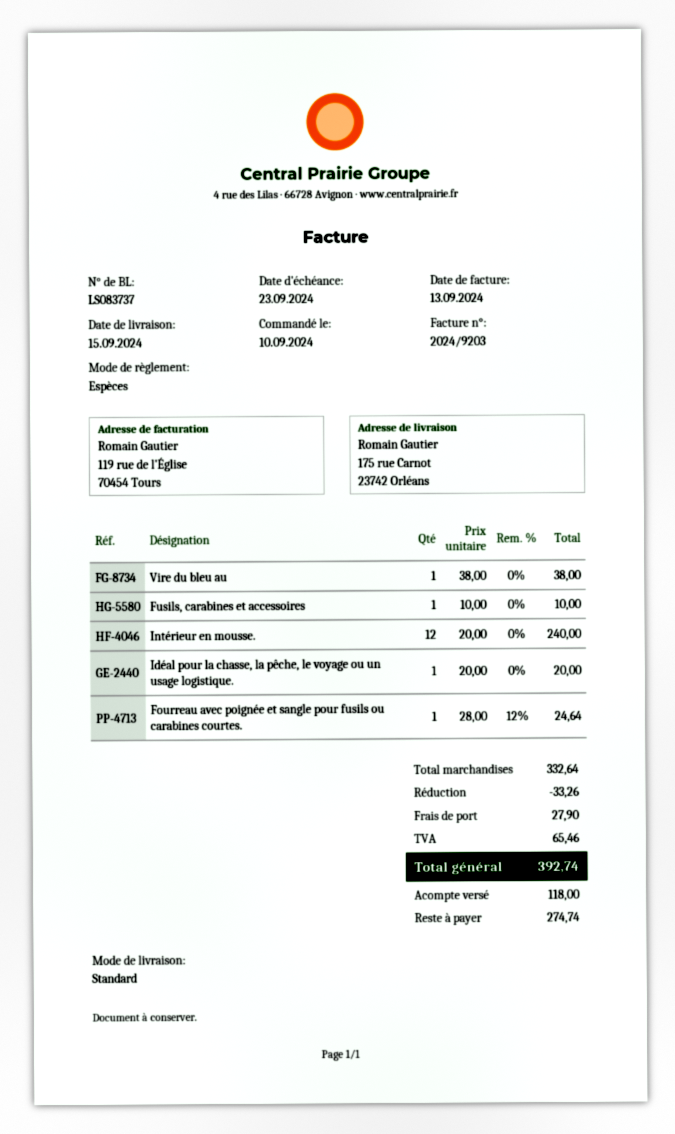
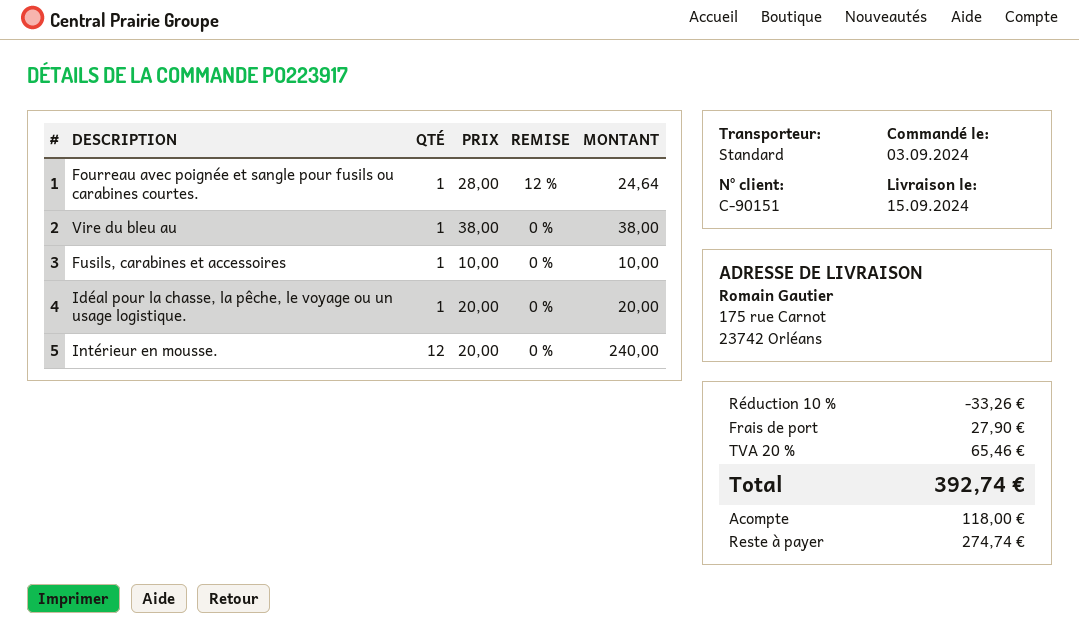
order date: 2024-09-10 -> 2024-09-03

